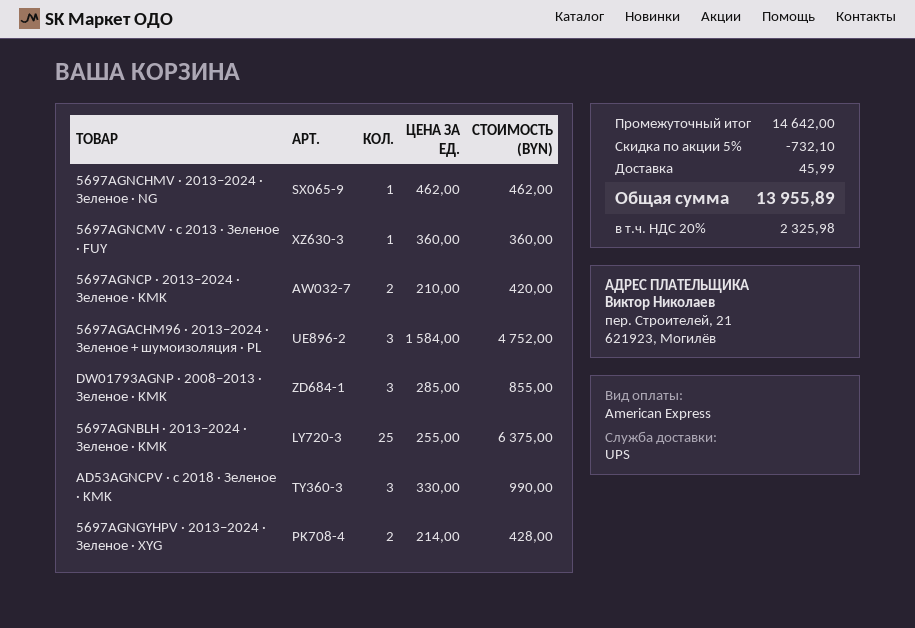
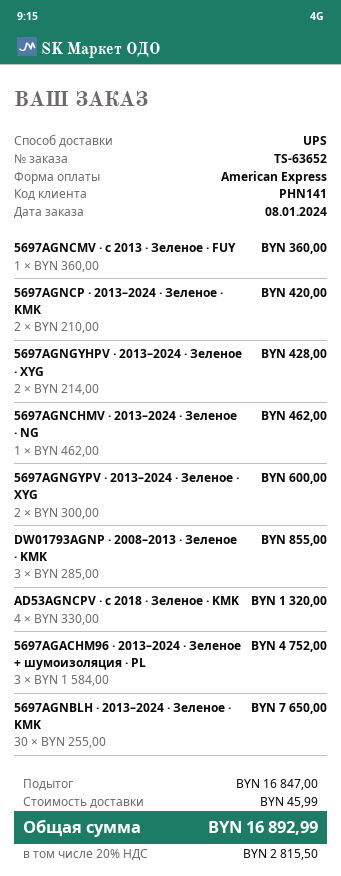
5697AGNBLH · 2013–2024 · Зеленое · KMK: 25 x 255.00 = 6375.00 -> 30 x 255.00 = 7650.00
AD53AGNCPV · с 2018 · Зеленое · KMK: 3 x 330.00 = 990.00 -> 4 x 330.00 = 1320.00
5697AGNGYPV · 2013–2024 · Зеленое · XYG: none -> 2 x 300.00 = 600.00
subtotal: 14642.00 -> 16847.00
discount: 5% = 732.10 -> none
tax: 20% = 2325.98 -> 20% = 2815.50
total: 13955.89 -> 16892.99

